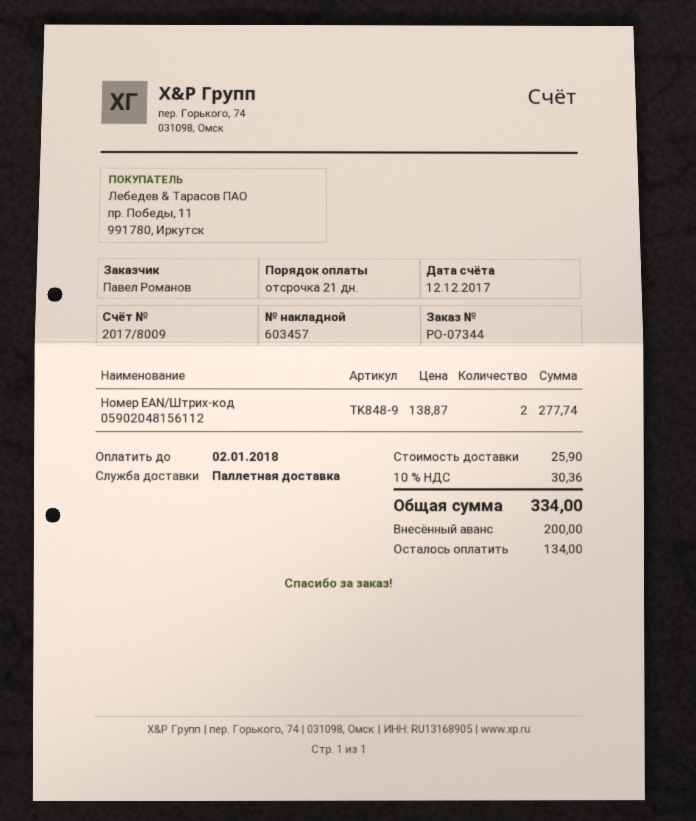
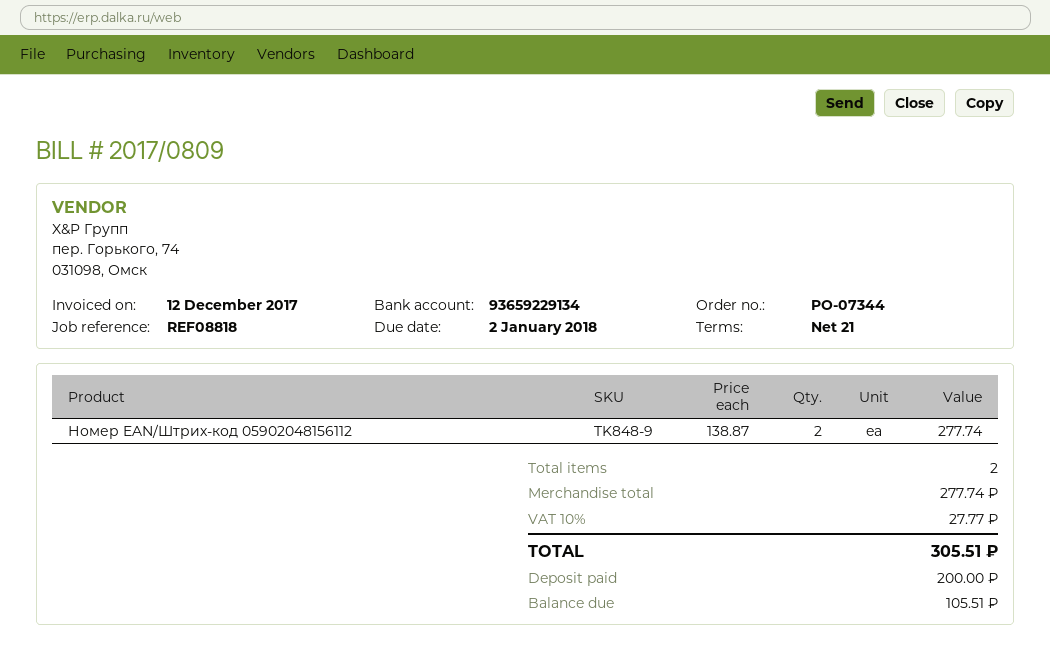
invoice number: 2017/8009 -> 2017/0809
shipping: 25.90 -> none
tax: 10% = 30.36 -> 10% = 27.77
total: 334.00 -> 305.51
balance: 134.00 -> 105.51

